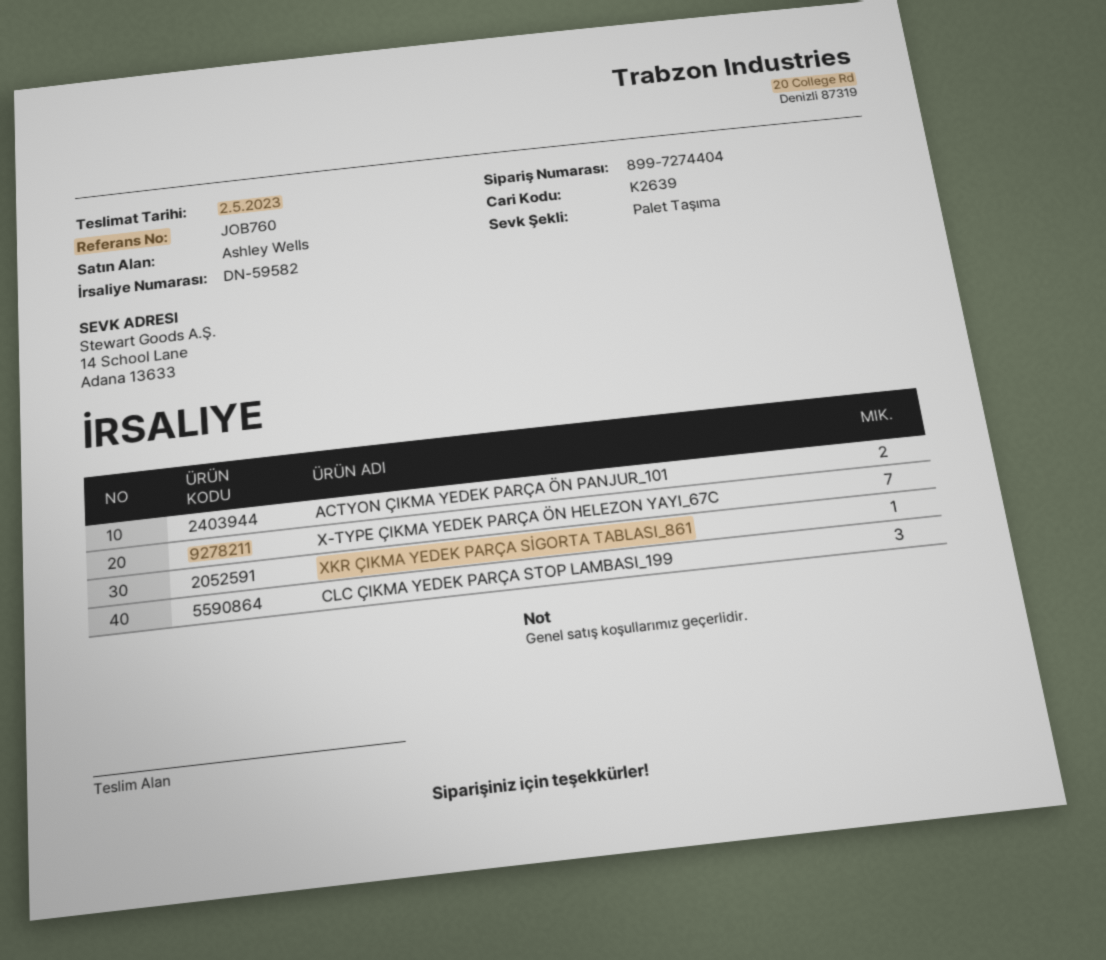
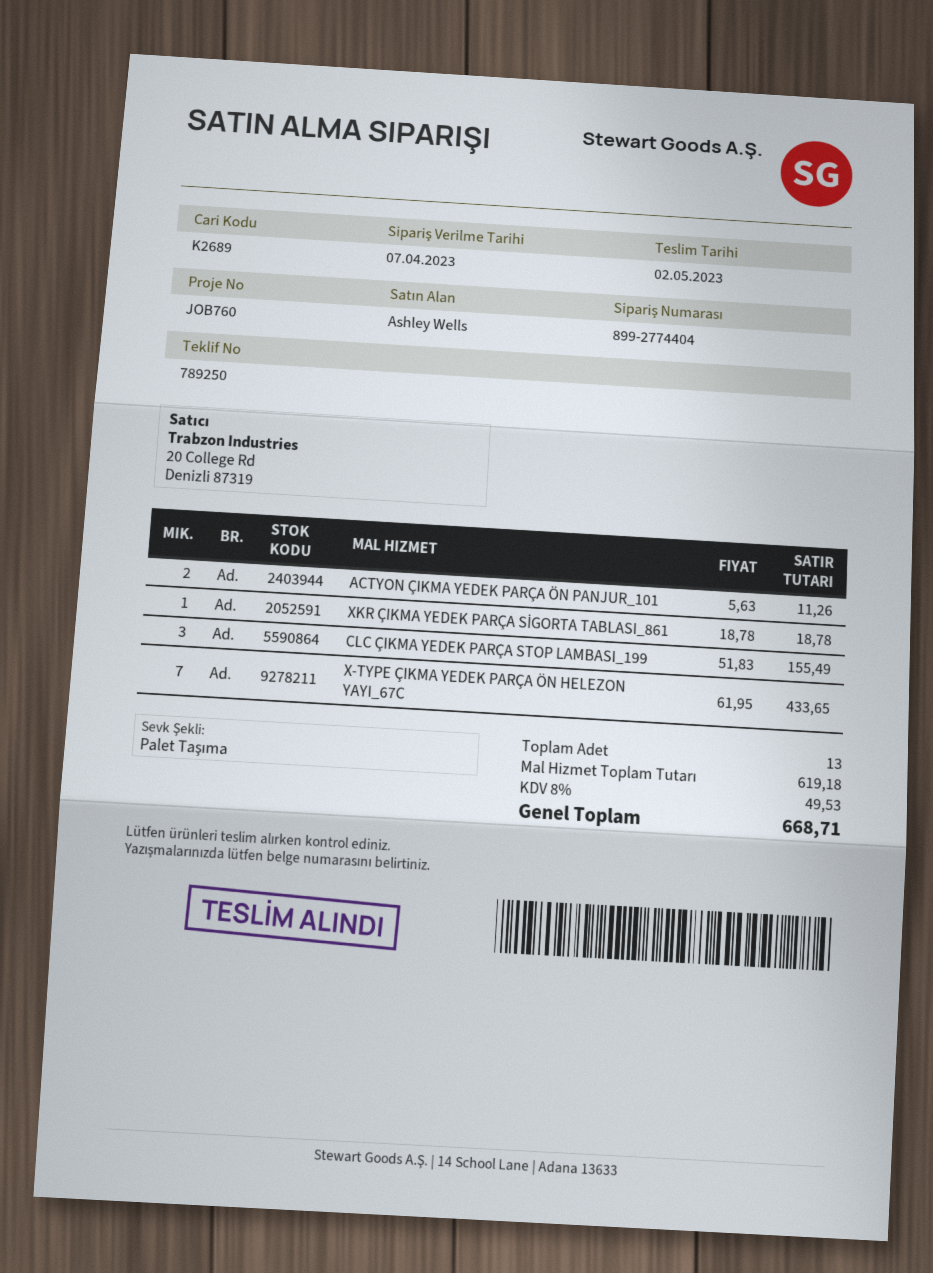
order number: 899-7274404 -> 899-2774404
customer number: K2639 -> K2689

